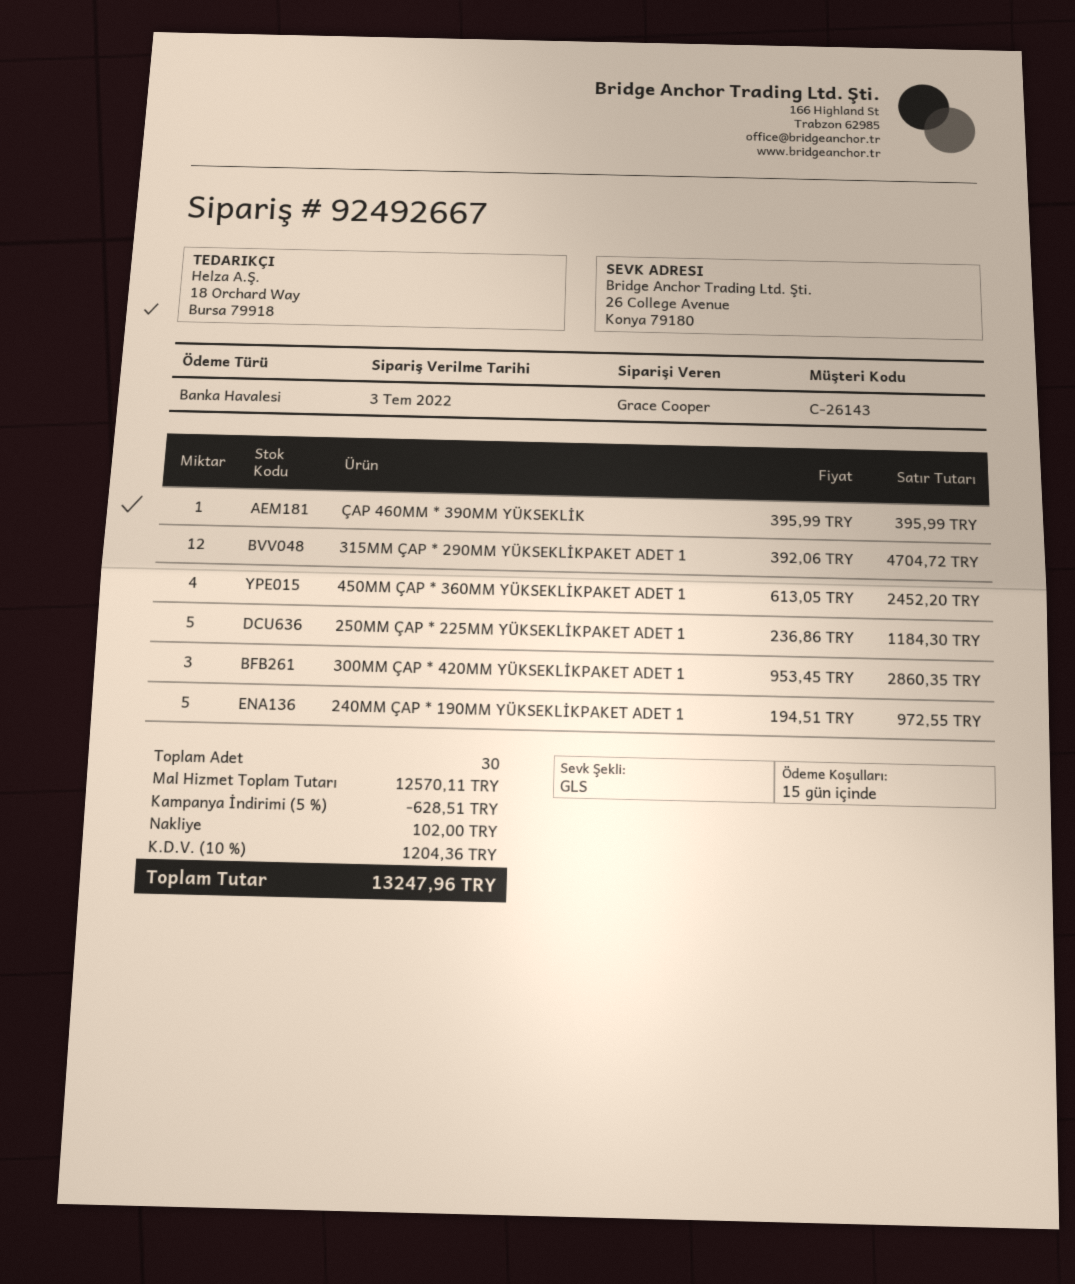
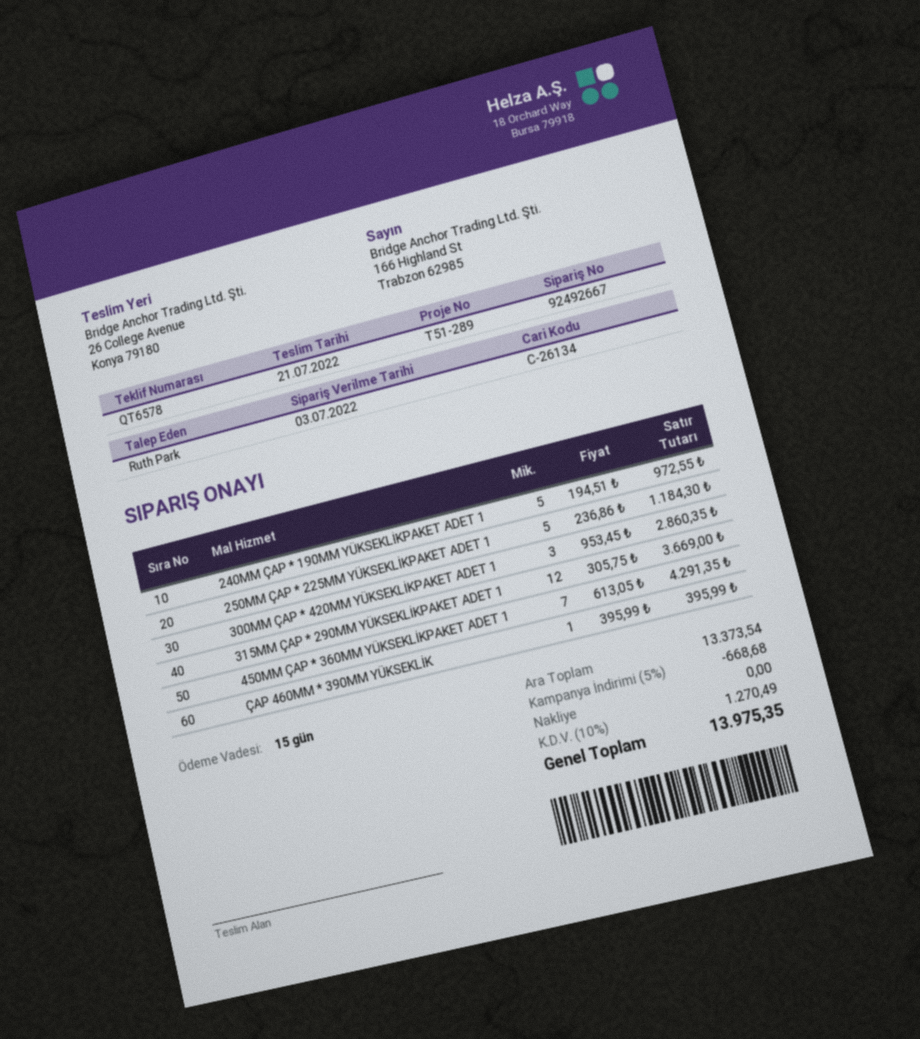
customer number: C-26143 -> C-26134
ordered by: Grace Cooper -> Ruth Park
315MM ÇAP * 290MM YÜKSEKLİKPAKET ADET 1: 12 x 392.06 = 4704.72 -> 12 x 305.75 = 3669.00
450MM ÇAP * 360MM YÜKSEKLİKPAKET ADET 1: 4 x 613.05 = 2452.20 -> 7 x 613.05 = 4291.35
subtotal: 12570.11 -> 13373.54
discount: 5% = 628.51 -> 5% = 668.68
shipping: 102.00 -> 0.00
tax: 10% = 1204.36 -> 10% = 1270.49
total: 13247.96 -> 13975.35

